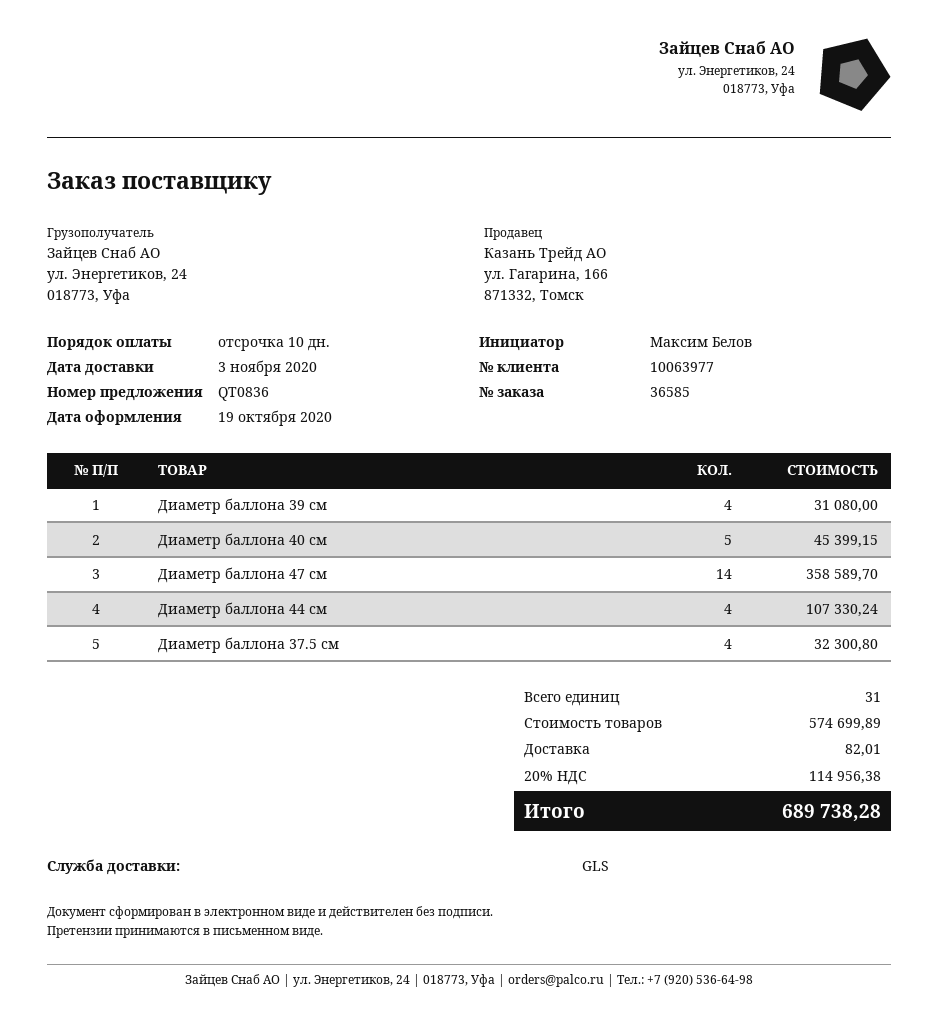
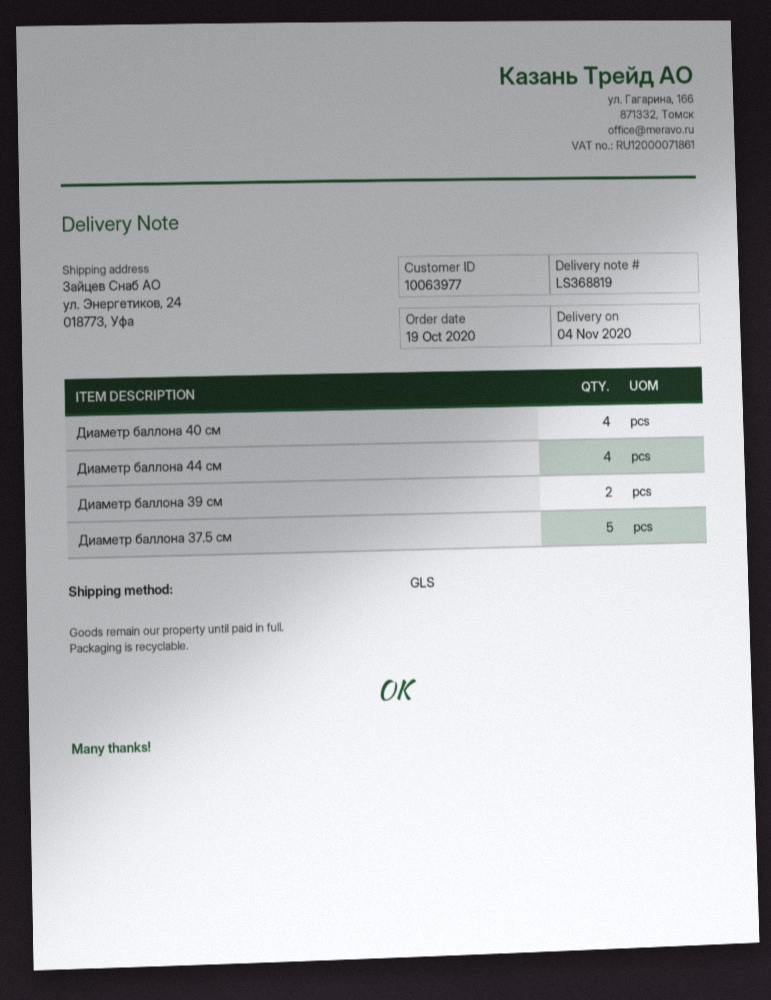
delivery date: 2020-11-03 -> 2020-11-04
Диаметр баллона 39 см: 4 -> 2
Диаметр баллона 40 см: 5 -> 4
Диаметр баллона 47 см: 14 -> none
Диаметр баллона 37.5 см: 4 -> 5

